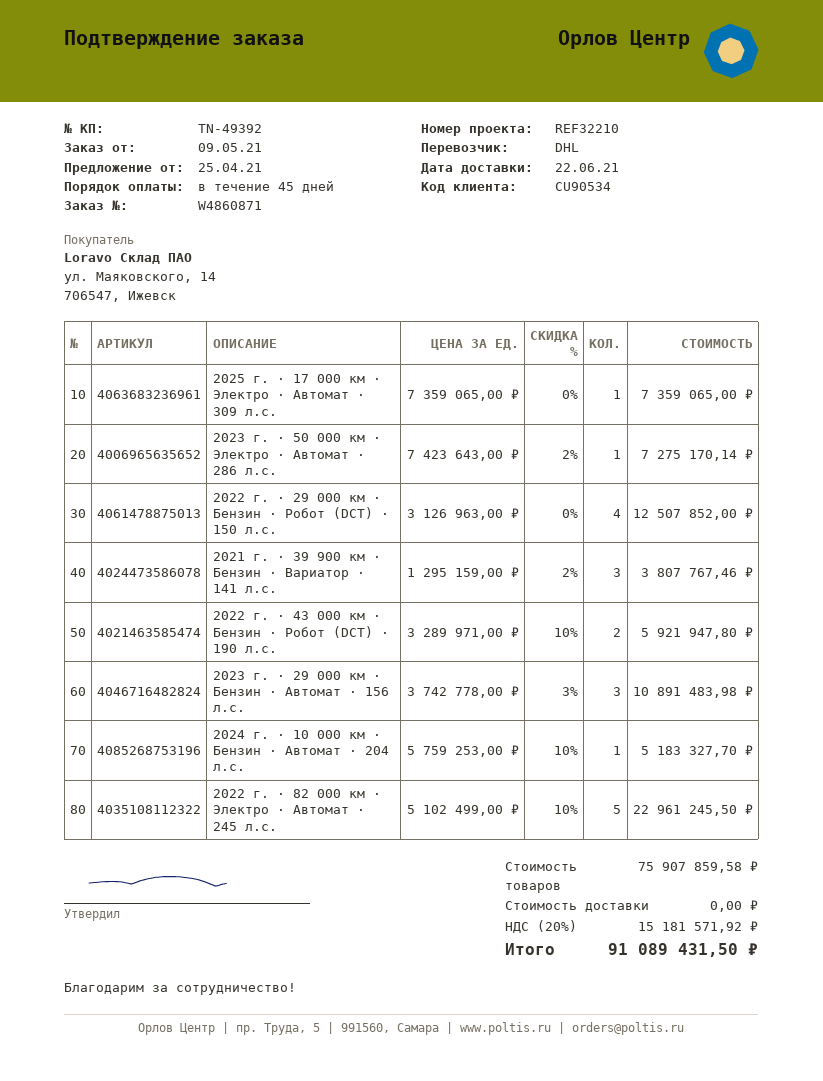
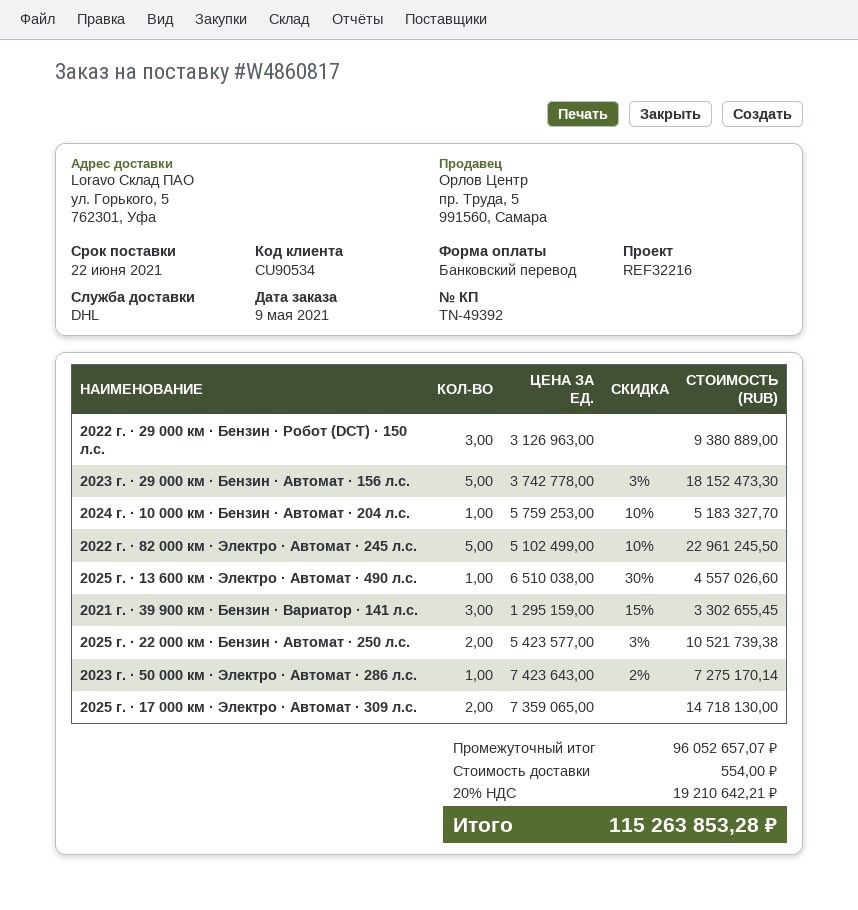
order number: W4860871 -> W4860817
reference: REF32210 -> REF32216
2025 г. · 17 000 км · Электро · Автомат · 309 л.с.: 1 x 7359065.00 = 7359065.00 -> 2 x 7359065.00 = 14718130.00
2022 г. · 29 000 км · Бензин · Робот (DCT) · 150 л.с.: 4 x 3126963.00 = 12507852.00 -> 3 x 3126963.00 = 9380889.00
2021 г. · 39 900 км · Бензин · Вариатор · 141 л.с.: 3 x 1295159.00 - 2% = 3807767.46 -> 3 x 1295159.00 - 15% = 3302655.45
2022 г. · 43 000 км · Бензин · Робот (DCT) · 190 л.с.: 2 x 3289971.00 - 10% = 5921947.80 -> none
2023 г. · 29 000 км · Бензин · Автомат · 156 л.с.: 3 x 3742778.00 - 3% = 10891483.98 -> 5 x 3742778.00 - 3% = 18152473.30
2025 г. · 13 600 км · Электро · Автомат · 490 л.с.: none -> 1 x 6510038.00 - 30% = 4557026.60
2025 г. · 22 000 км · Бензин · Автомат · 250 л.с.: none -> 2 x 5423577.00 - 3% = 10521739.38
subtotal: 75907859.58 -> 96052657.07
shipping: 0.00 -> 554.00
tax: 20% = 15181571.92 -> 20% = 19210642.21
total: 91089431.50 -> 115263853.28

